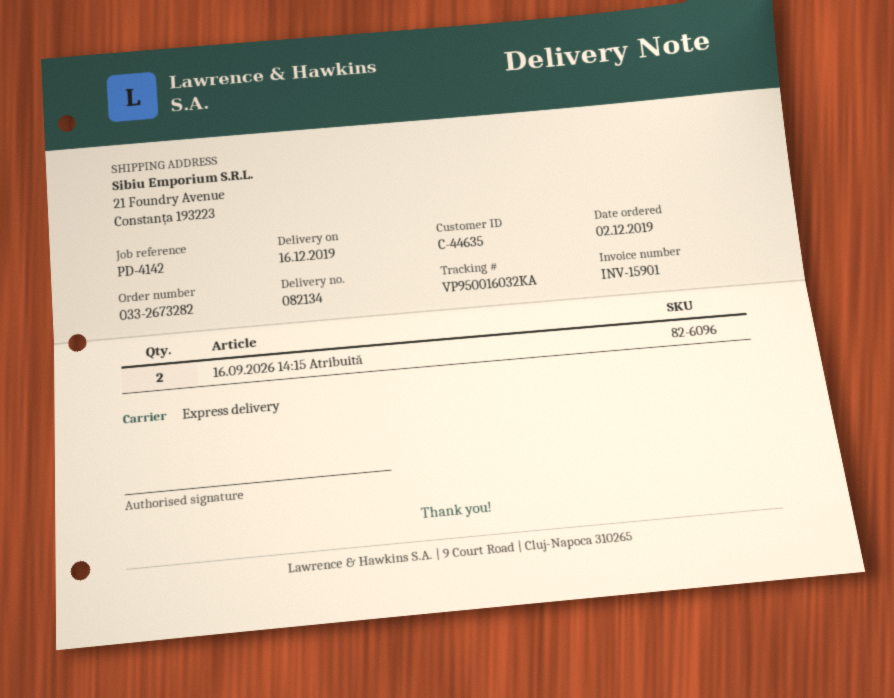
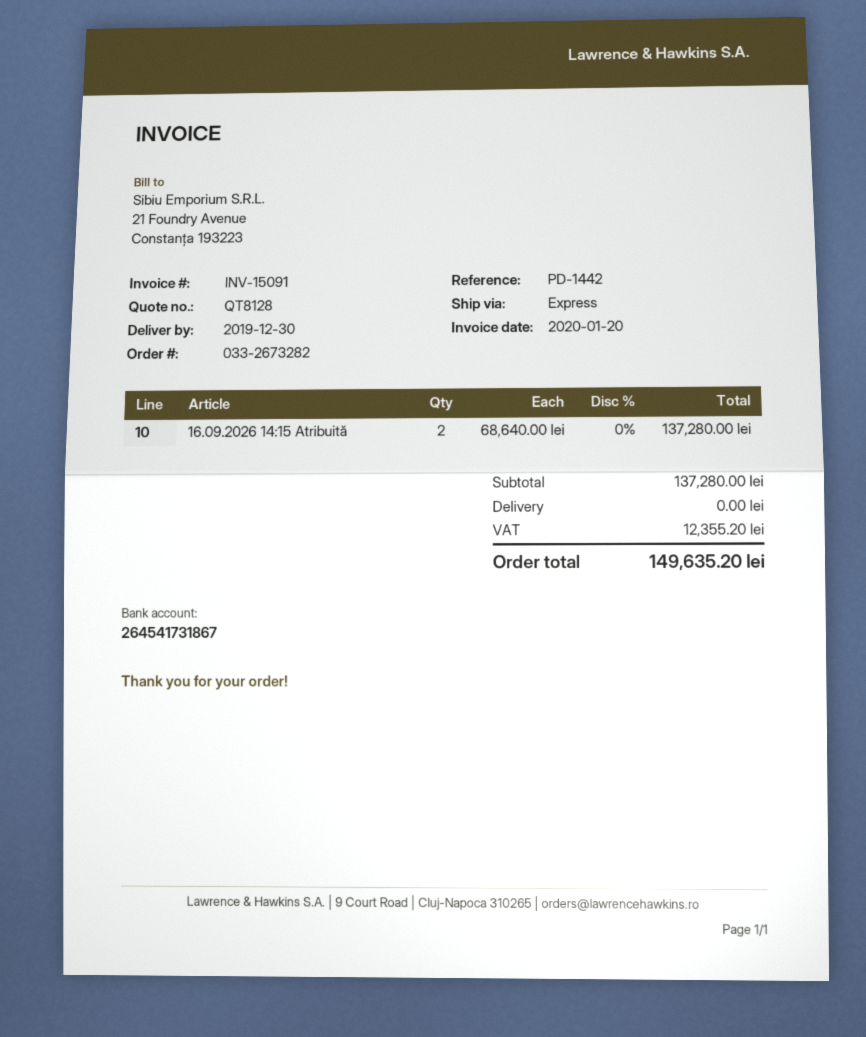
delivery date: 2019-12-16 -> 2019-12-30
invoice number: INV-15901 -> INV-15091
reference: PD-4142 -> PD-1442

